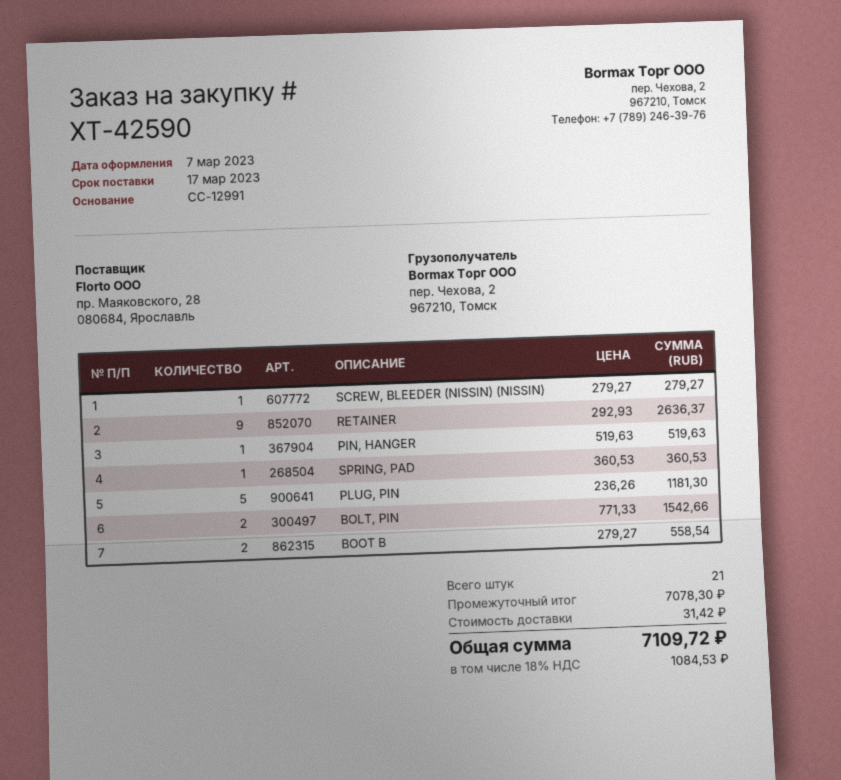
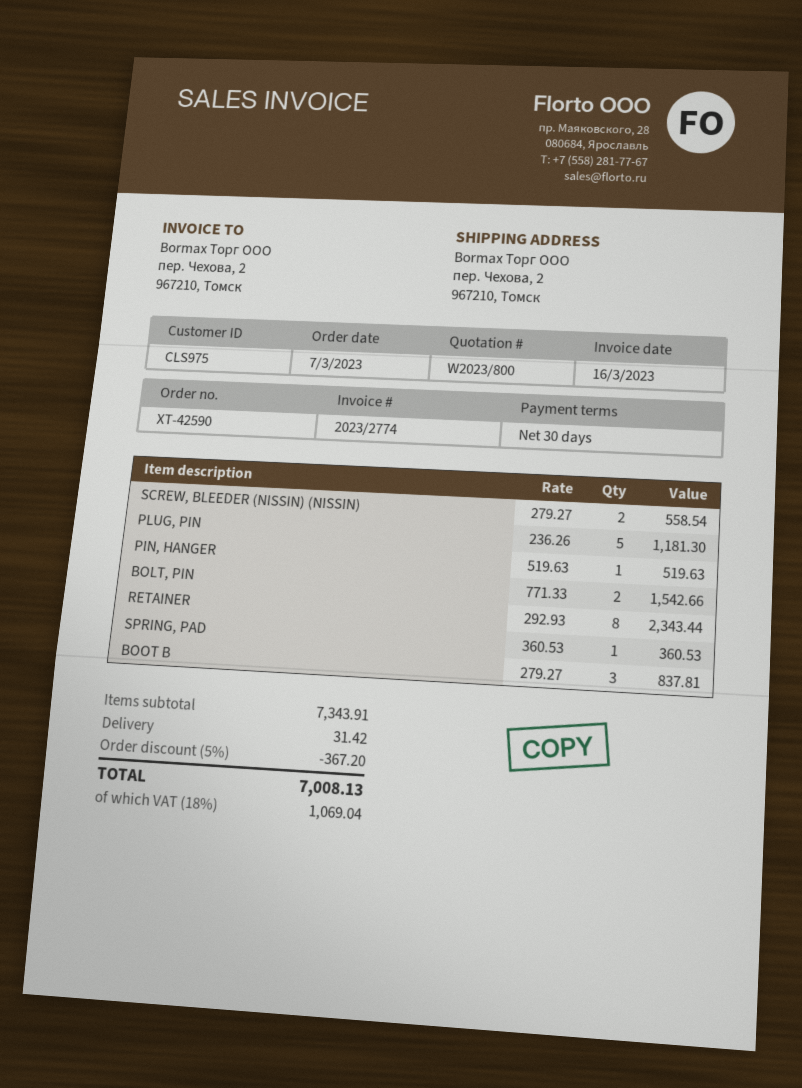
SCREW, BLEEDER (NISSIN) (NISSIN): 1 x 279.27 = 279.27 -> 2 x 279.27 = 558.54
RETAINER: 9 x 292.93 = 2636.37 -> 8 x 292.93 = 2343.44
BOOT B: 2 x 279.27 = 558.54 -> 3 x 279.27 = 837.81
subtotal: 7078.30 -> 7343.91
discount: none -> 5% = 367.20
tax: 18% = 1084.53 -> 18% = 1069.04
total: 7109.72 -> 7008.13

